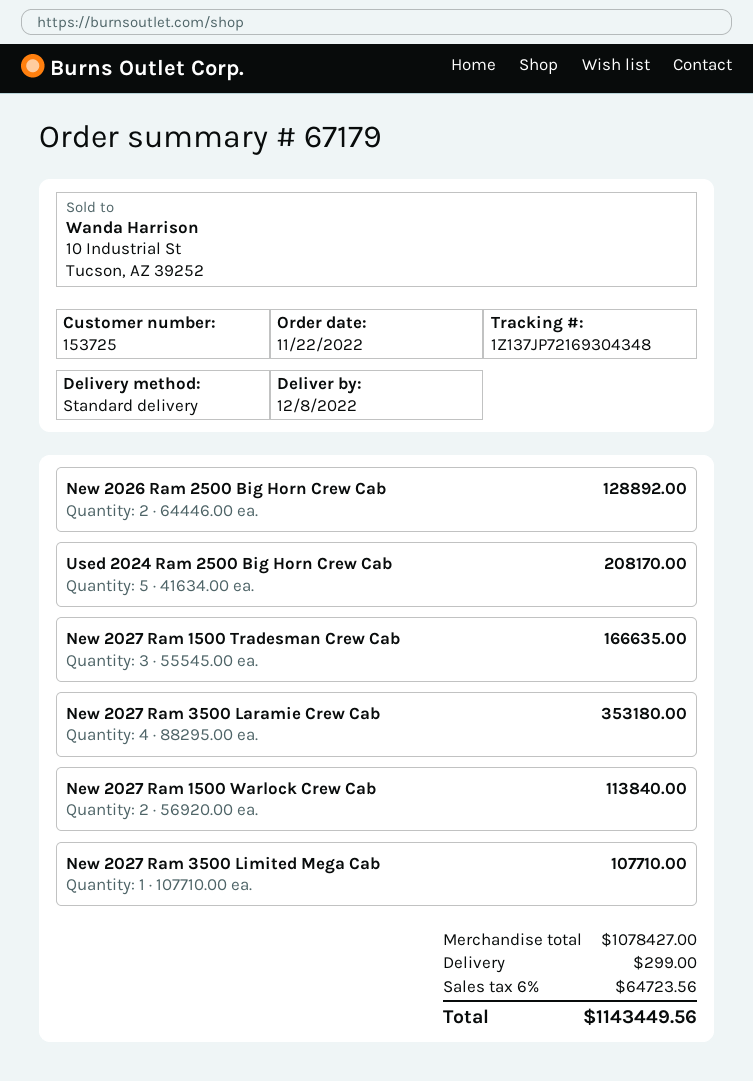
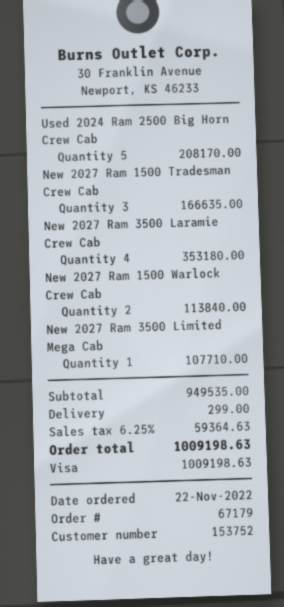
customer number: 153725 -> 153752
New 2026 Ram 2500 Big Horn Crew Cab: 2 for 128892.00 -> none
subtotal: 1078427.00 -> 949535.00
tax: 6% = 64723.56 -> 6.25% = 59364.63
total: 1143449.56 -> 1009198.63

